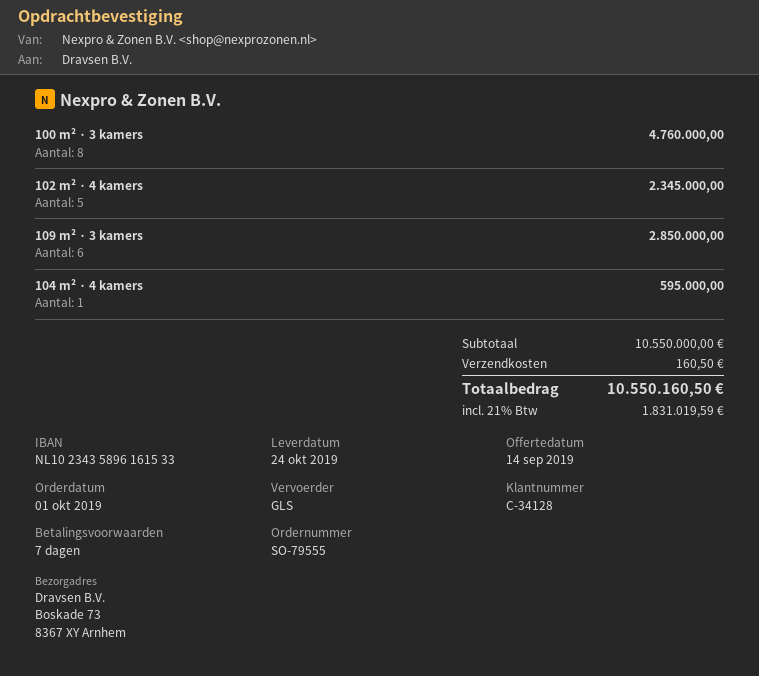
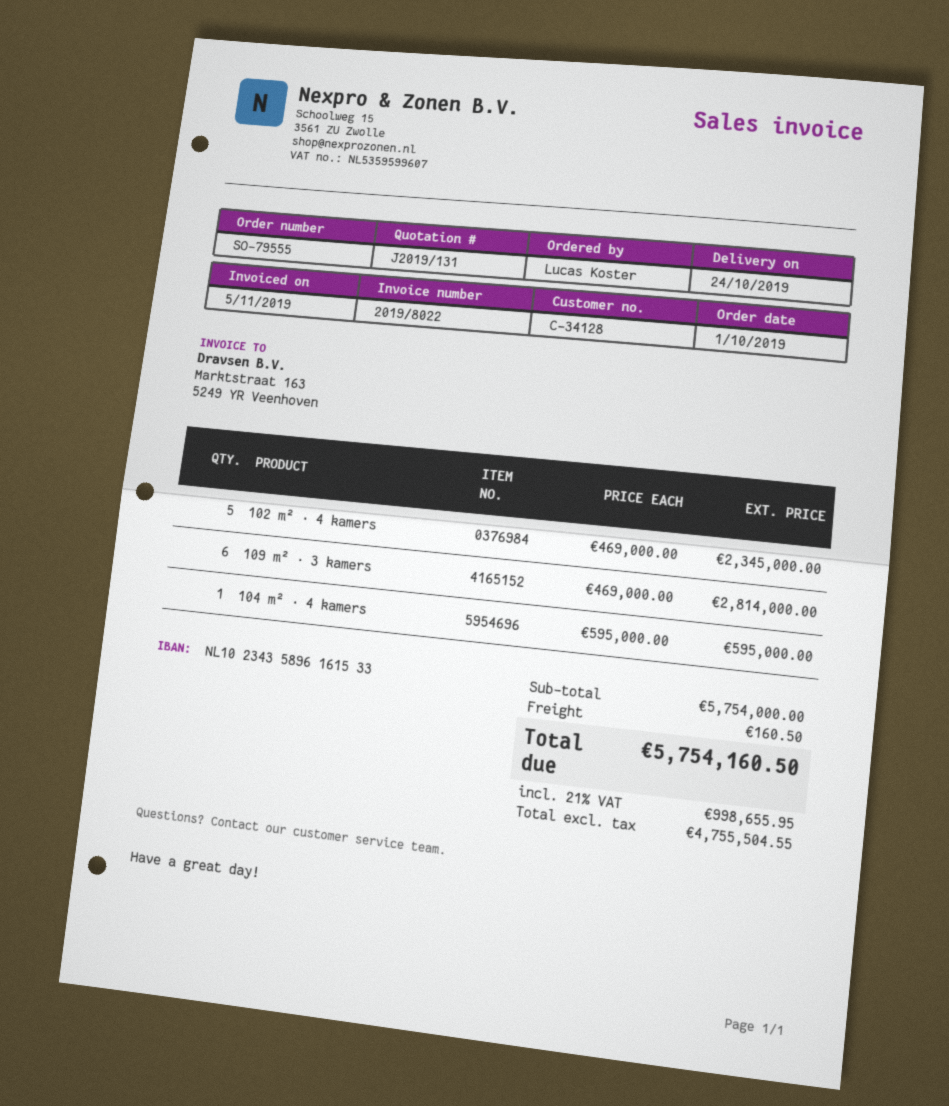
100 m² · 3 kamers: 8 for 4760000.00 -> none
109 m² · 3 kamers: 6 for 2850000.00 -> 6 for 2814000.00
subtotal: 10550000.00 -> 5754000.00
tax: 21% = 1831019.59 -> 21% = 998655.95
total: 10550160.50 -> 5754160.50

